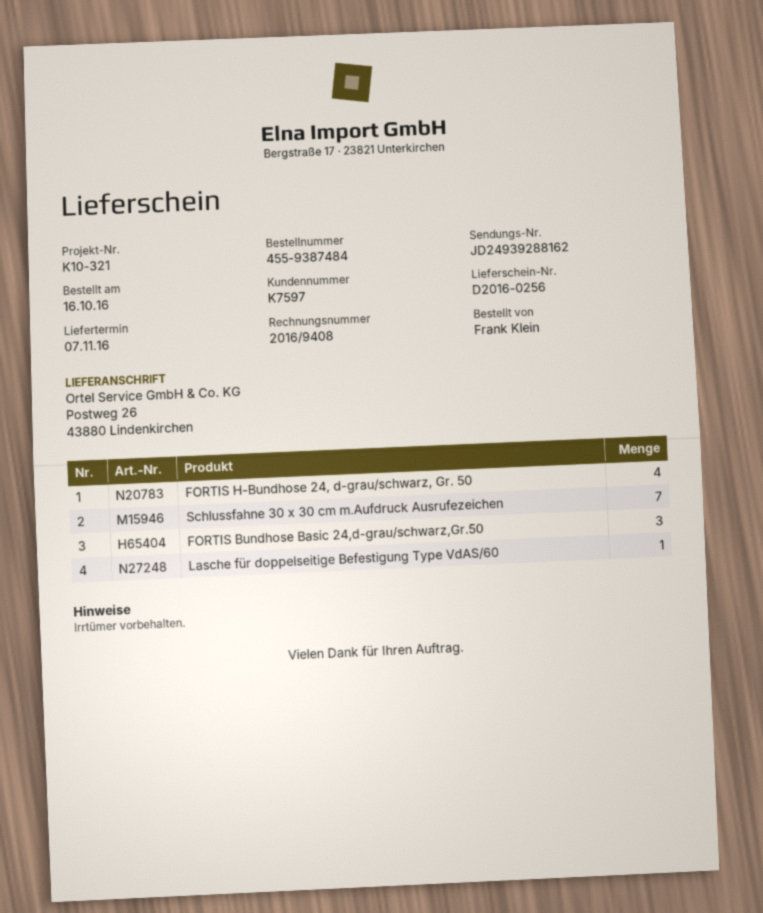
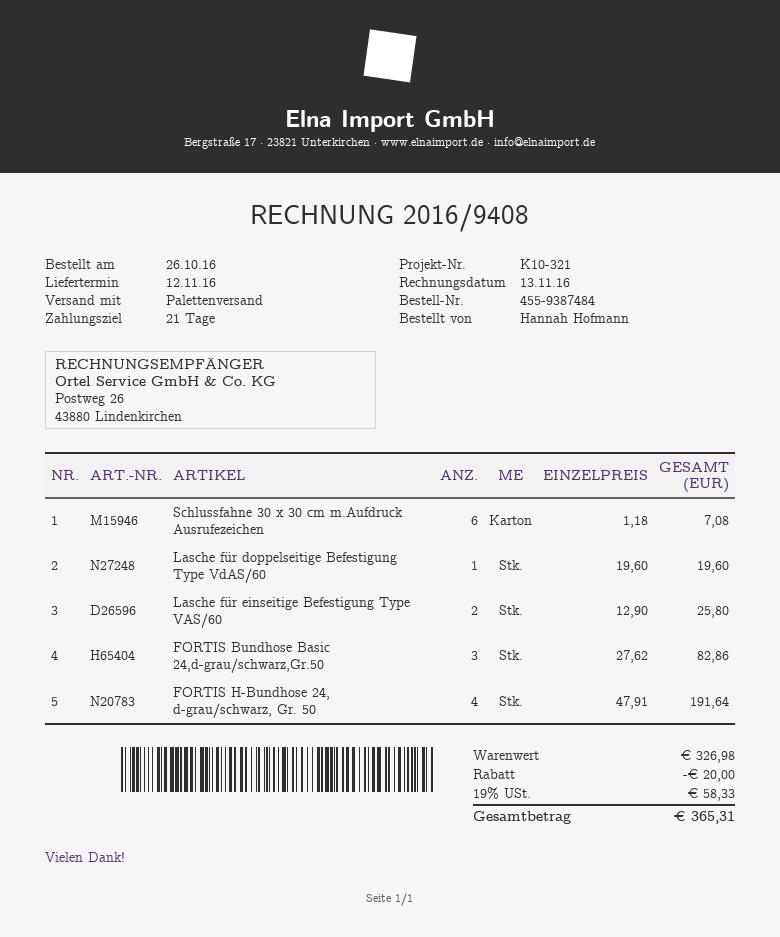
order date: 2016-10-16 -> 2016-10-26
delivery date: 2016-11-07 -> 2016-11-12
ordered by: Frank Klein -> Hannah Hofmann
Schlussfahne 30 x 30 cm m.Aufdruck Ausrufezeichen: 7 -> 6
Lasche für einseitige Befestigung Type VAS/60: none -> 2

